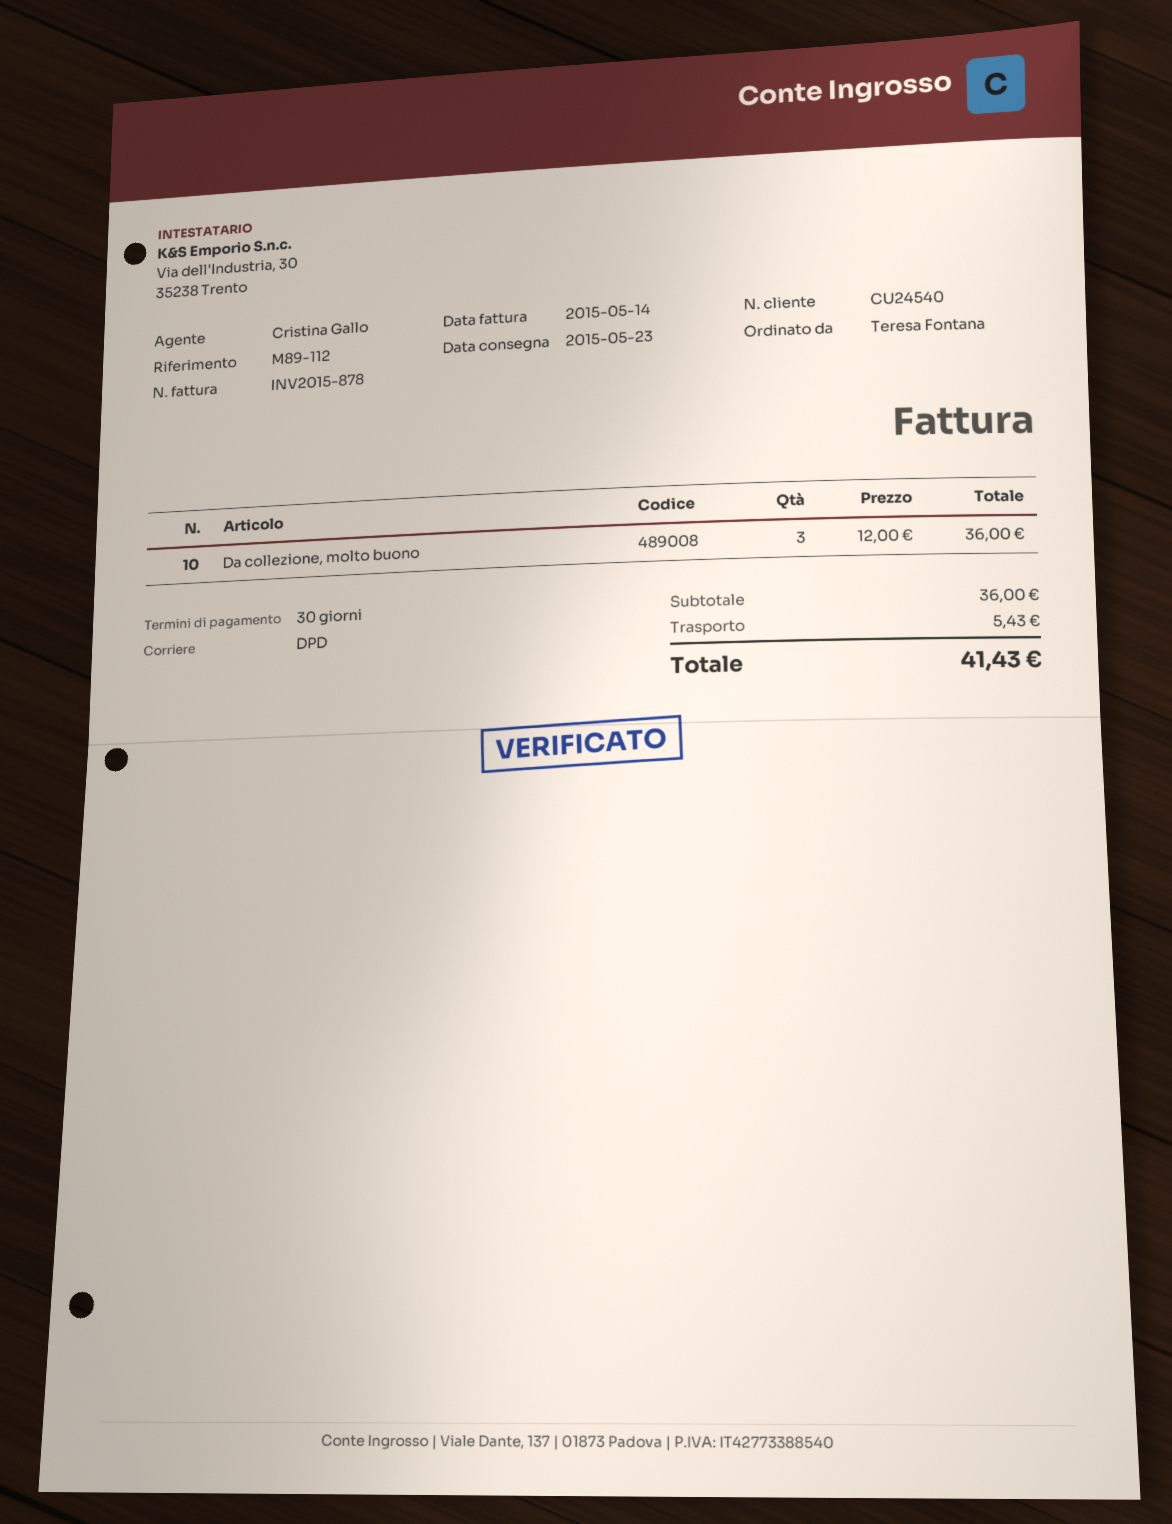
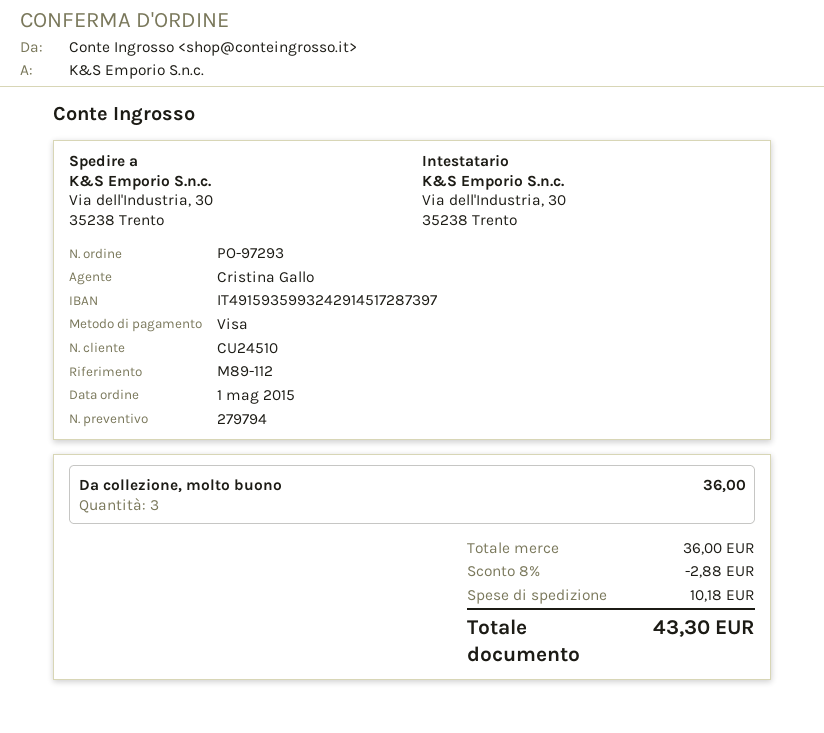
customer number: CU24540 -> CU24510
discount: none -> 8% = 2.88
shipping: 5.43 -> 10.18
total: 41.43 -> 43.30

